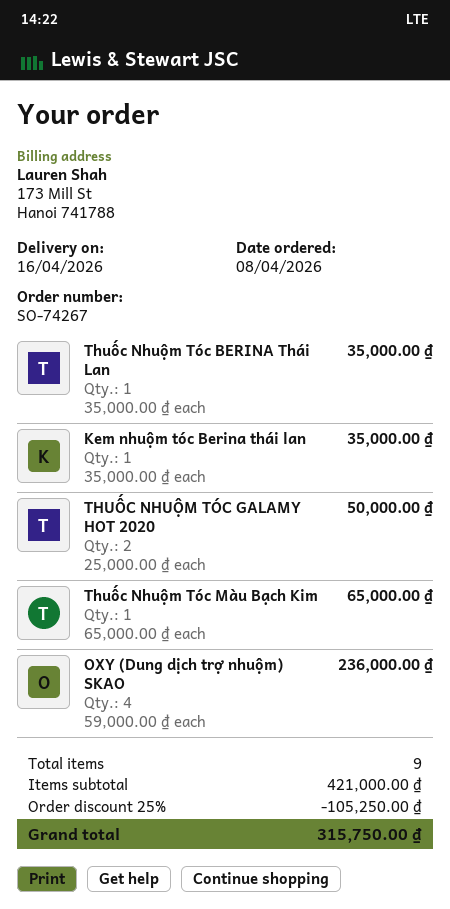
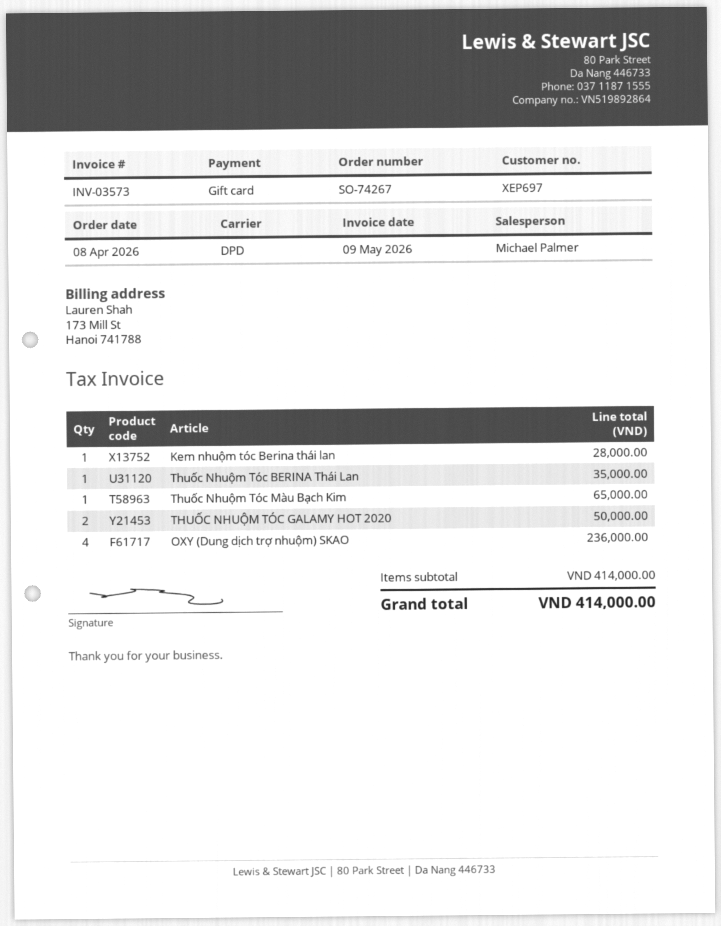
Kem nhuộm tóc Berina thái lan: 1 for 35000.00 -> 1 for 28000.00
subtotal: 421000.00 -> 414000.00
discount: 25% = 105250.00 -> none
total: 315750.00 -> 414000.00

